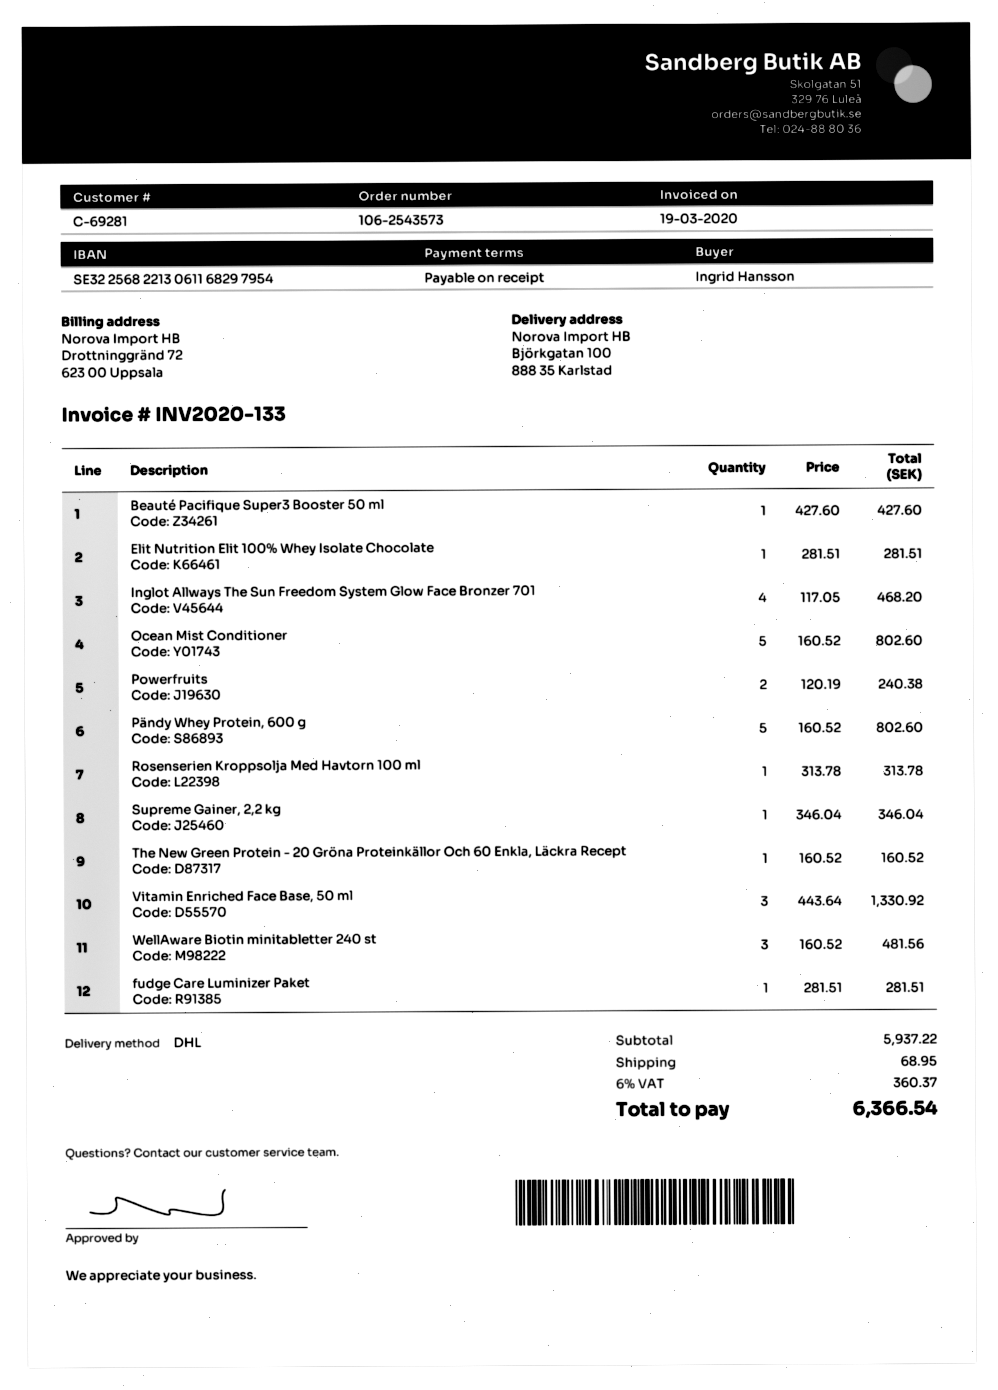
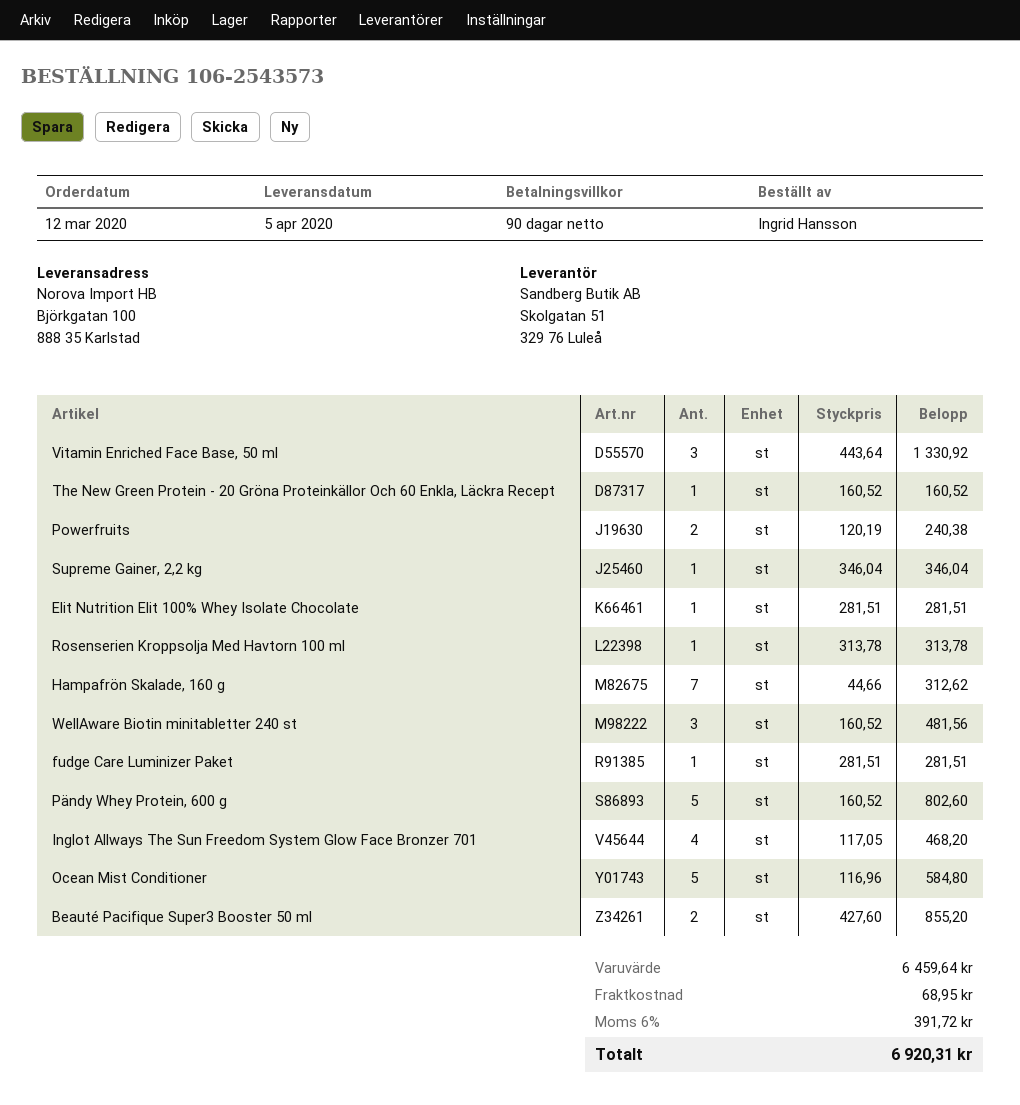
payment terms: on receipt -> 90 days
Beauté Pacifique Super3 Booster 50 ml: 1 x 427.60 = 427.60 -> 2 x 427.60 = 855.20
Ocean Mist Conditioner: 5 x 160.52 = 802.60 -> 5 x 116.96 = 584.80
Hampafrön Skalade, 160 g: none -> 7 x 44.66 = 312.62
subtotal: 5937.22 -> 6459.64
tax: 6% = 360.37 -> 6% = 391.72
total: 6366.54 -> 6920.31

